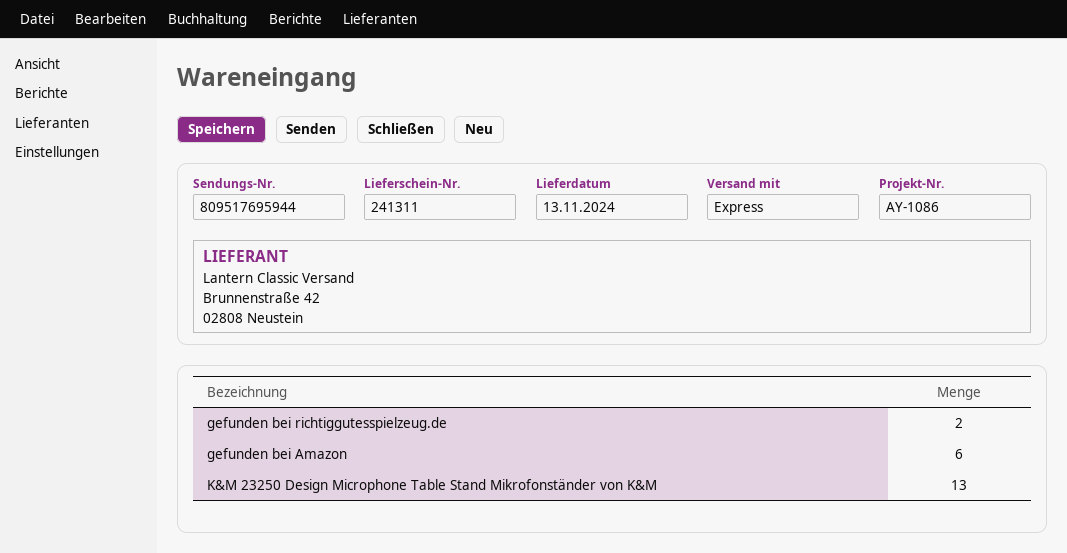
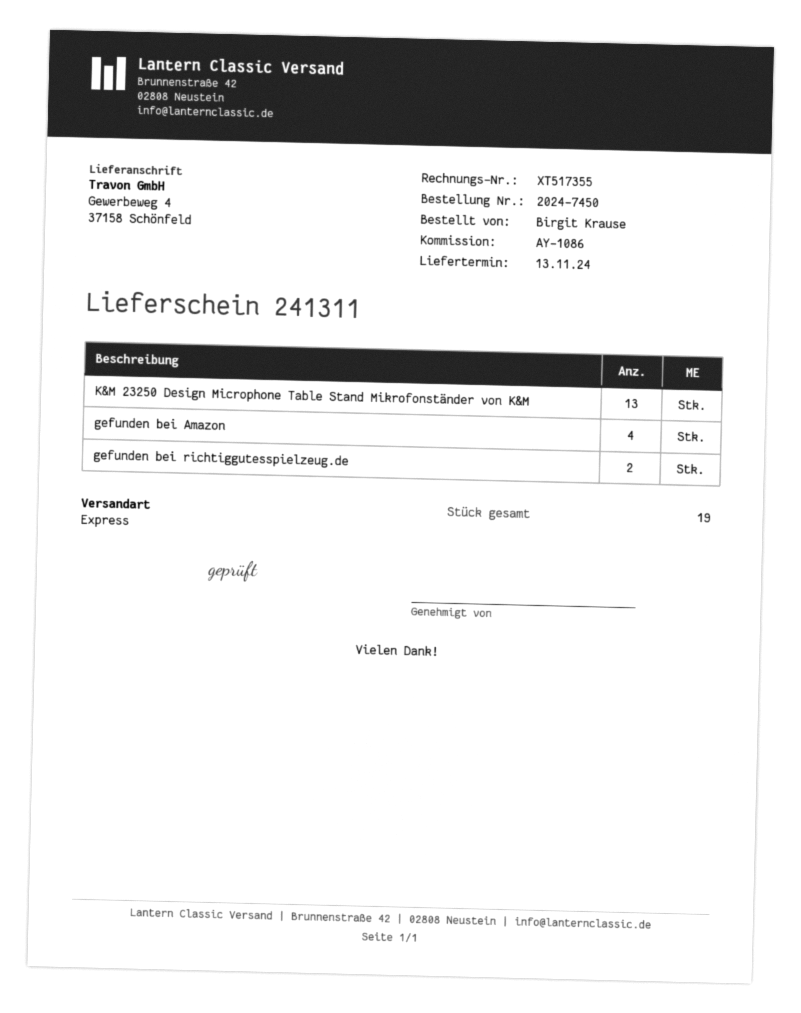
gefunden bei Amazon: 6 -> 4

